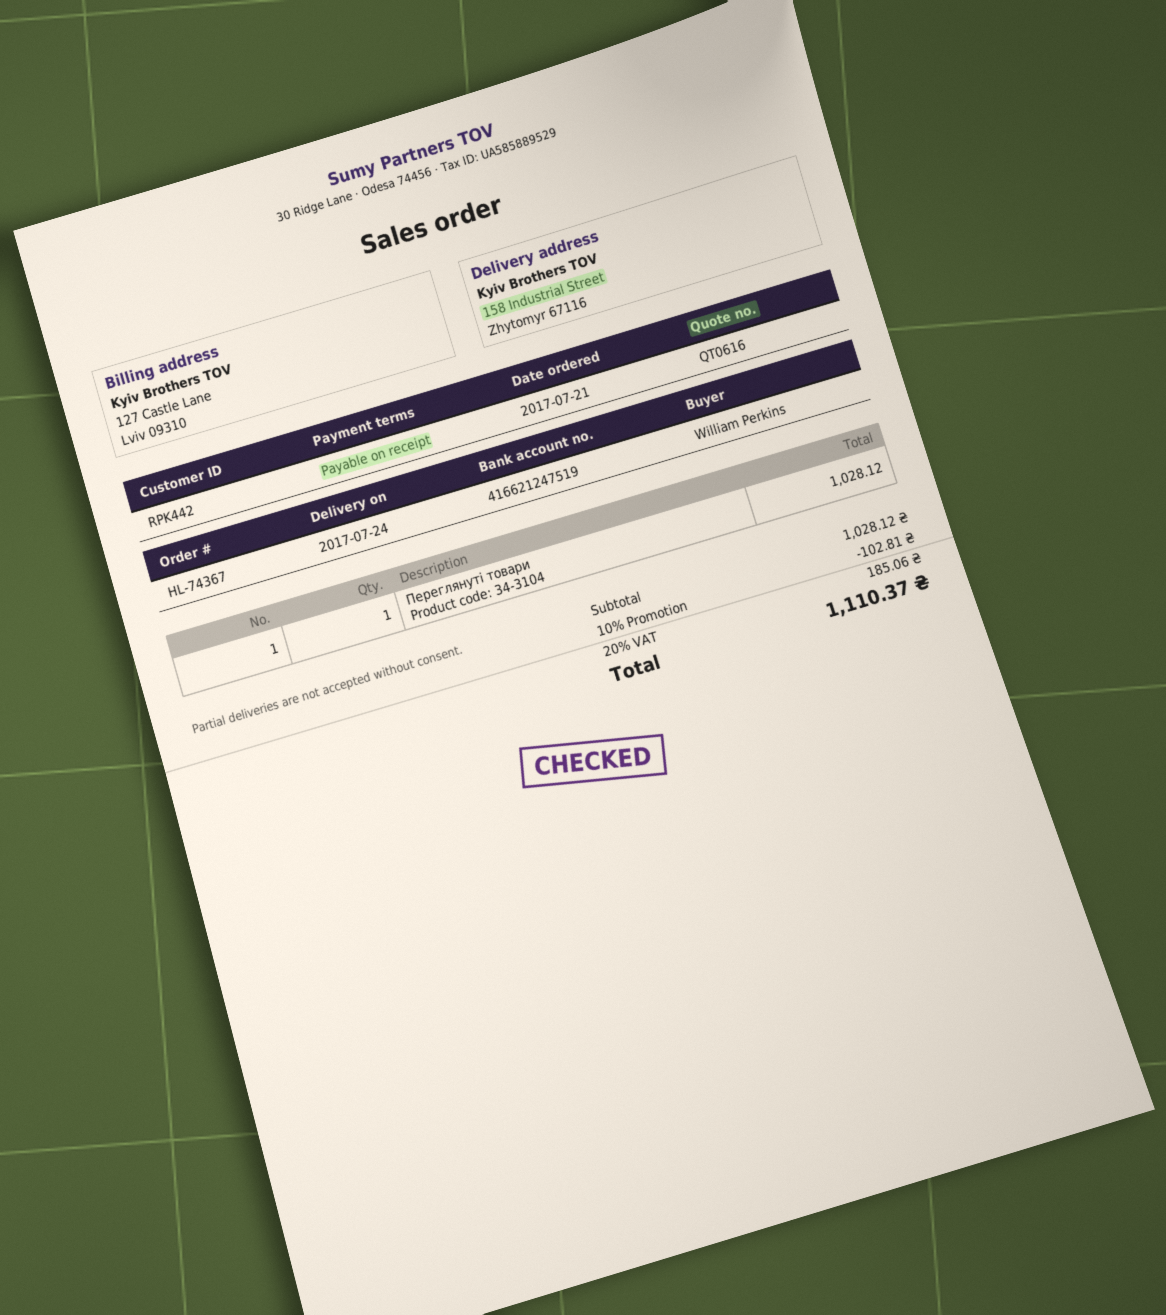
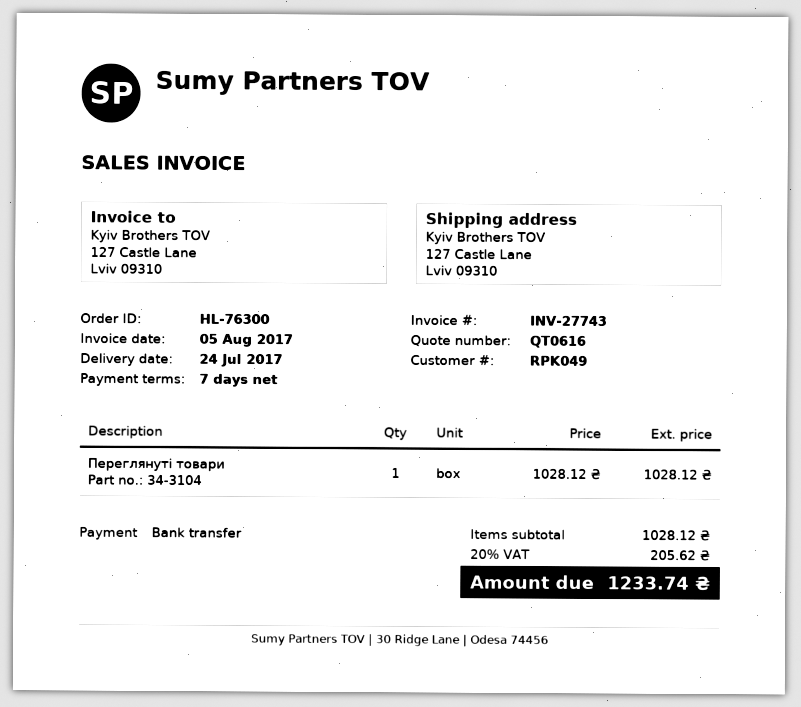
order number: HL-74367 -> HL-76300
payment terms: on receipt -> 7 days
customer number: RPK442 -> RPK049
ship to: 158 Industrial Street, Zhytomyr 67116 -> 127 Castle Lane, Lviv 09310
discount: 10% = 102.81 -> none
tax: 20% = 185.06 -> 20% = 205.62
total: 1110.37 -> 1233.74

